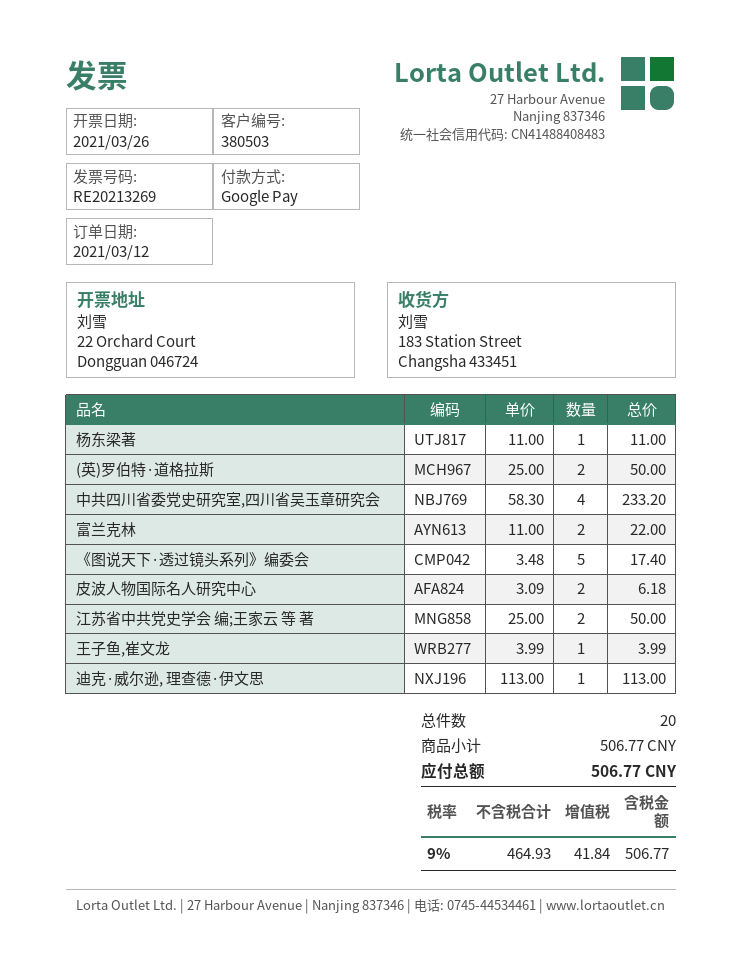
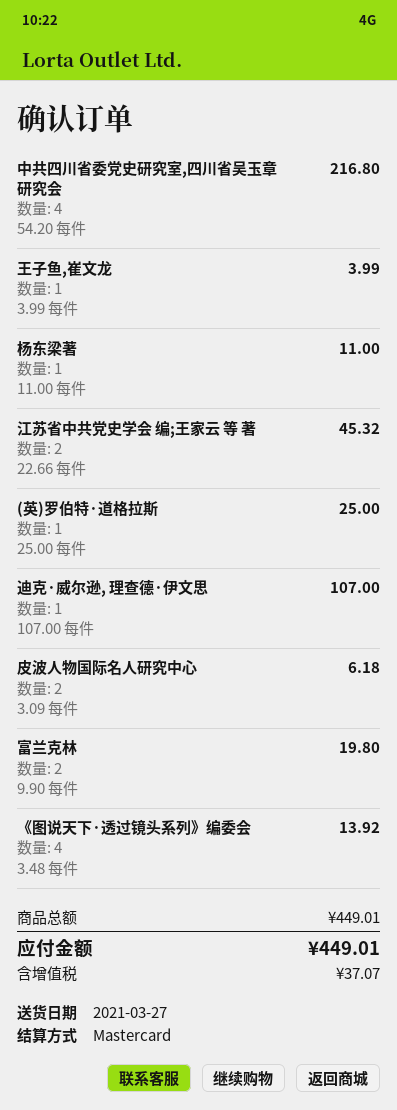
payment method: Google Pay -> Mastercard
(英)罗伯特·道格拉斯: 2 x 25.00 = 50.00 -> 1 x 25.00 = 25.00
中共四川省委党史研究室,四川省吴玉章研究会: 4 x 58.30 = 233.20 -> 4 x 54.20 = 216.80
富兰克林: 2 x 11.00 = 22.00 -> 2 x 9.90 = 19.80
《图说天下·透过镜头系列》编委会: 5 x 3.48 = 17.40 -> 4 x 3.48 = 13.92
江苏省中共党史学会 编;王家云 等 著: 2 x 25.00 = 50.00 -> 2 x 22.66 = 45.32
迪克·威尔逊, 理查德·伊文思: 1 x 113.00 = 113.00 -> 1 x 107.00 = 107.00
subtotal: 506.77 -> 449.01
tax: 41.84 -> 37.07
total: 506.77 -> 449.01

